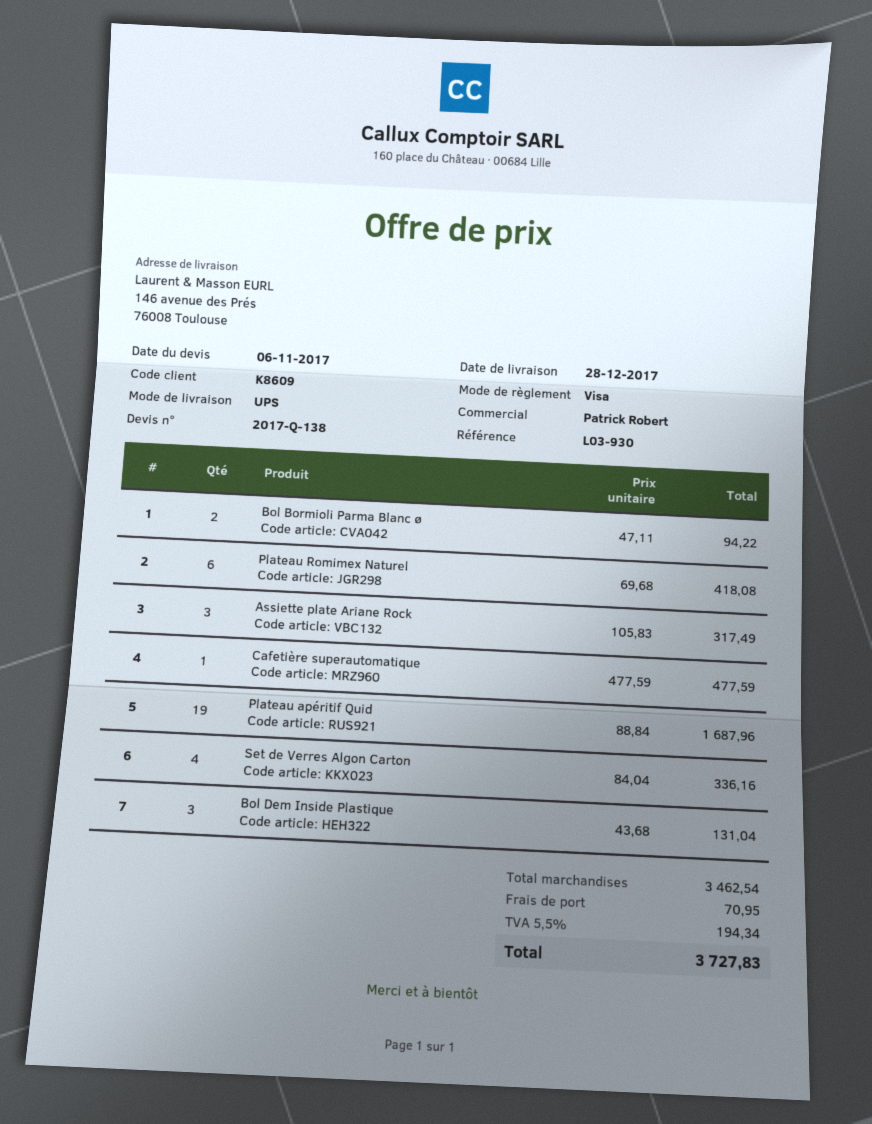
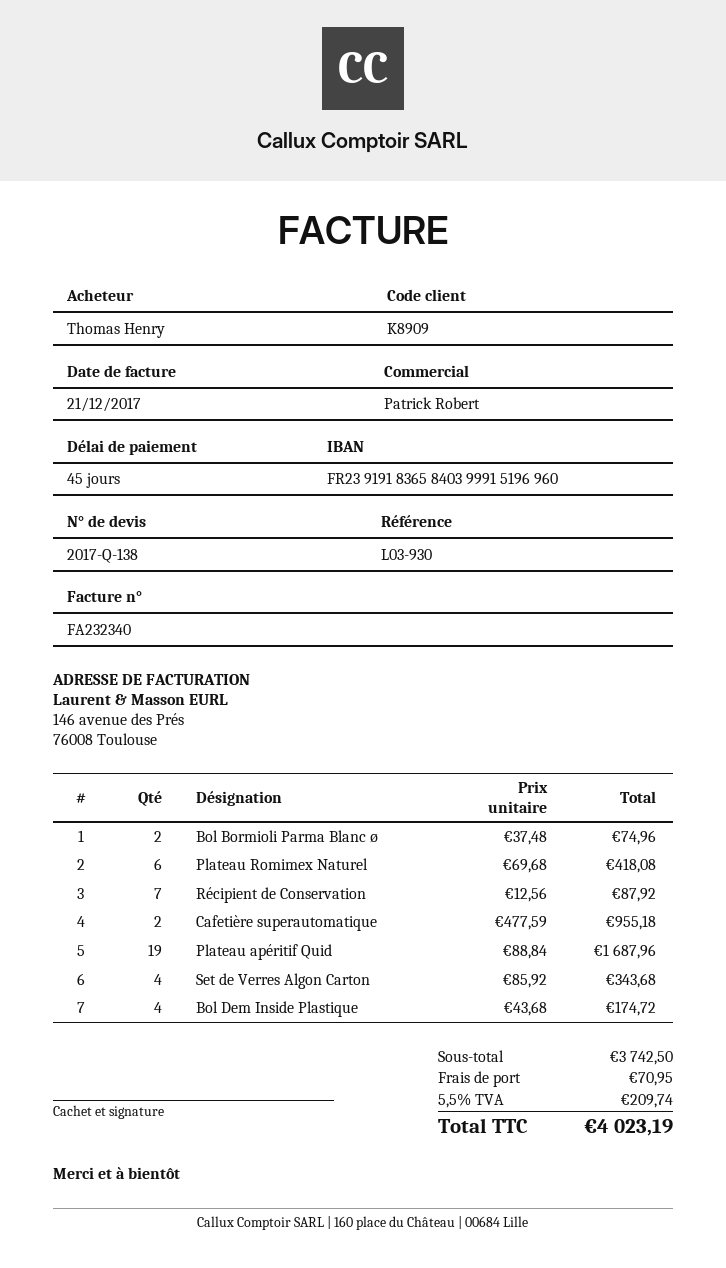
customer number: K8609 -> K8909
Bol Bormioli Parma Blanc ø: 2 x 47.11 = 94.22 -> 2 x 37.48 = 74.96
Assiette plate Ariane Rock: 3 x 105.83 = 317.49 -> none
Cafetière superautomatique: 1 x 477.59 = 477.59 -> 2 x 477.59 = 955.18
Set de Verres Algon Carton: 4 x 84.04 = 336.16 -> 4 x 85.92 = 343.68
Bol Dem Inside Plastique: 3 x 43.68 = 131.04 -> 4 x 43.68 = 174.72
Récipient de Conservation: none -> 7 x 12.56 = 87.92
subtotal: 3462.54 -> 3742.50
tax: 5.5% = 194.34 -> 5.5% = 209.74
total: 3727.83 -> 4023.19

